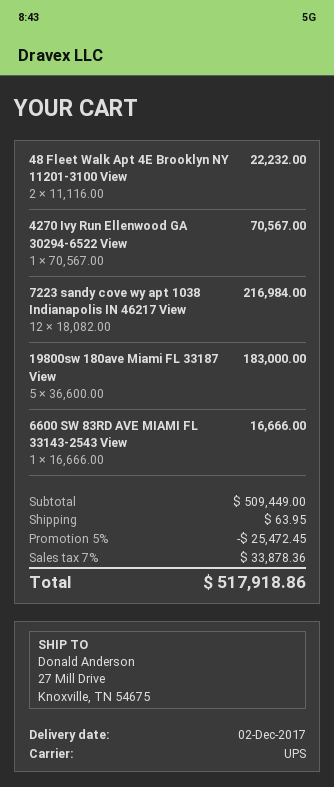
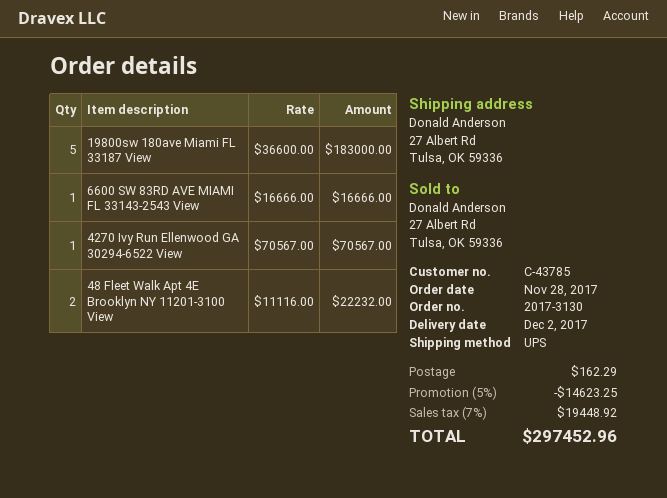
ship to: 27 Mill Drive, Knoxville, TN 54675 -> 27 Albert Rd, Tulsa, OK 59336
7223 sandy cove wy apt 1038 Indianapolis IN 46217 View: 12 x 18082.00 = 216984.00 -> none
discount: 5% = 25472.45 -> 5% = 14623.25
shipping: 63.95 -> 162.29
tax: 7% = 33878.36 -> 7% = 19448.92
total: 517918.86 -> 297452.96

